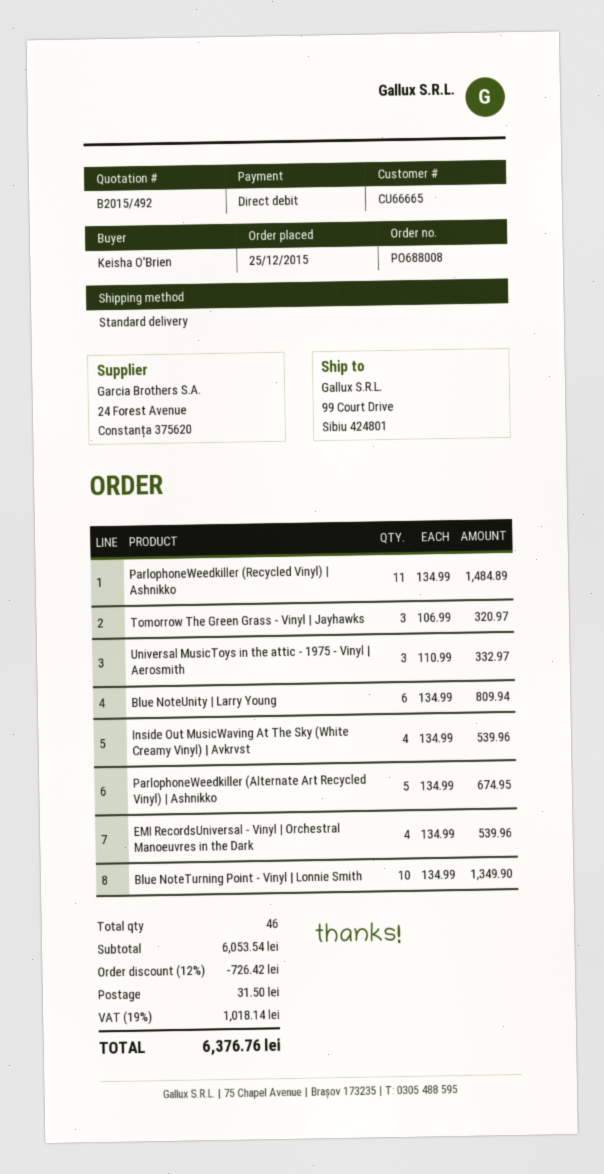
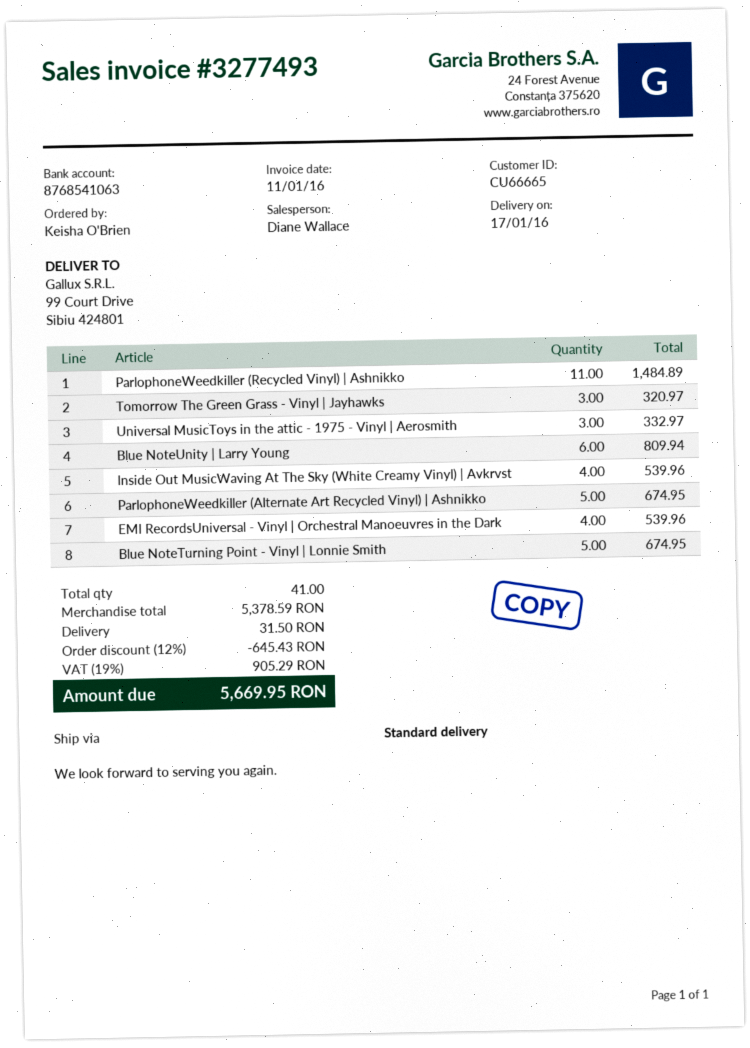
Blue NoteTurning Point - Vinyl | Lonnie Smith: 10 for 1349.90 -> 5 for 674.95
total quantity: 46 -> 41
subtotal: 6053.54 -> 5378.59
discount: 12% = 726.42 -> 12% = 645.43
tax: 19% = 1018.14 -> 19% = 905.29
total: 6376.76 -> 5669.95

